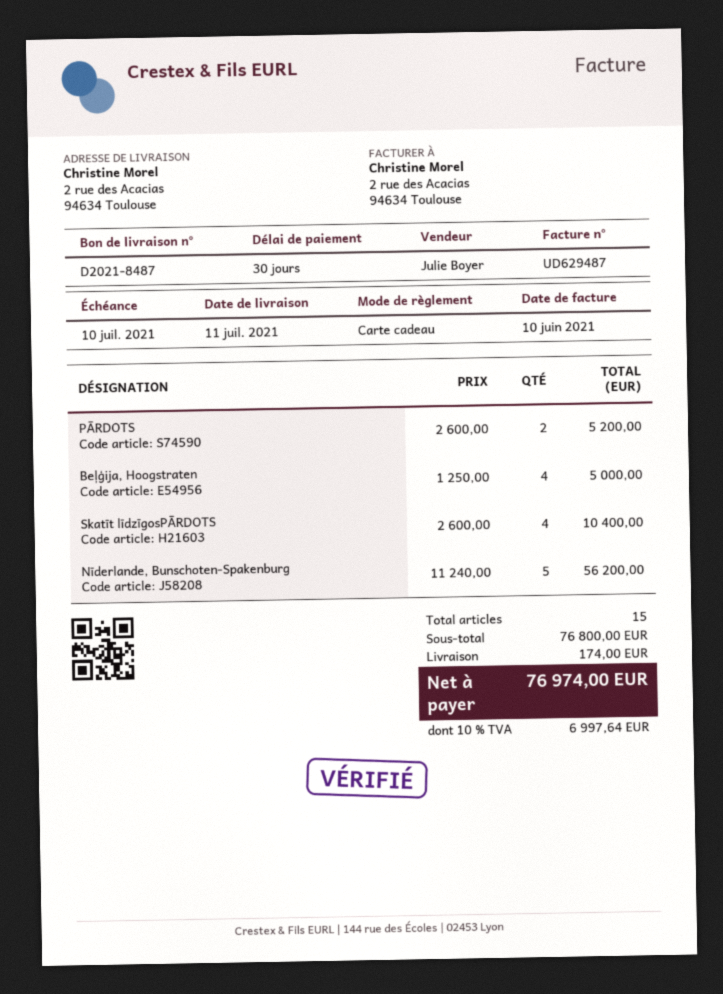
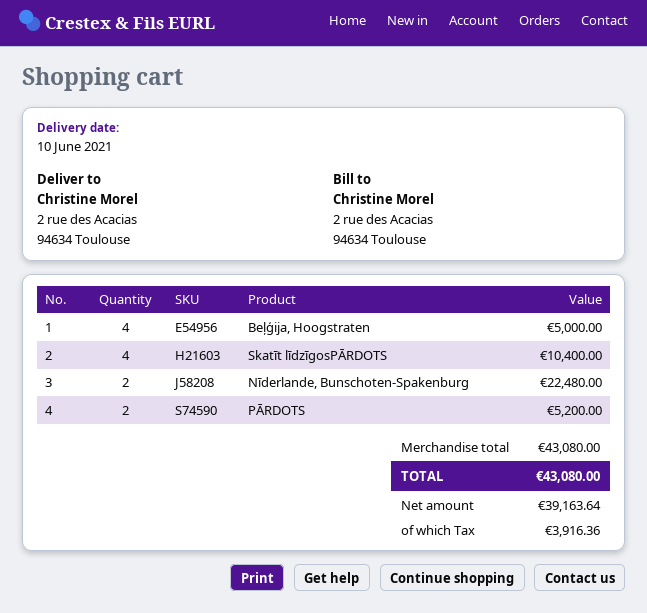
delivery date: 2021-07-11 -> 2021-06-10
Nīderlande, Bunschoten-Spakenburg: 5 for 56200.00 -> 2 for 22480.00
subtotal: 76800.00 -> 43080.00
shipping: 174.00 -> none
tax: 6997.64 -> 3916.36
total: 76974.00 -> 43080.00

